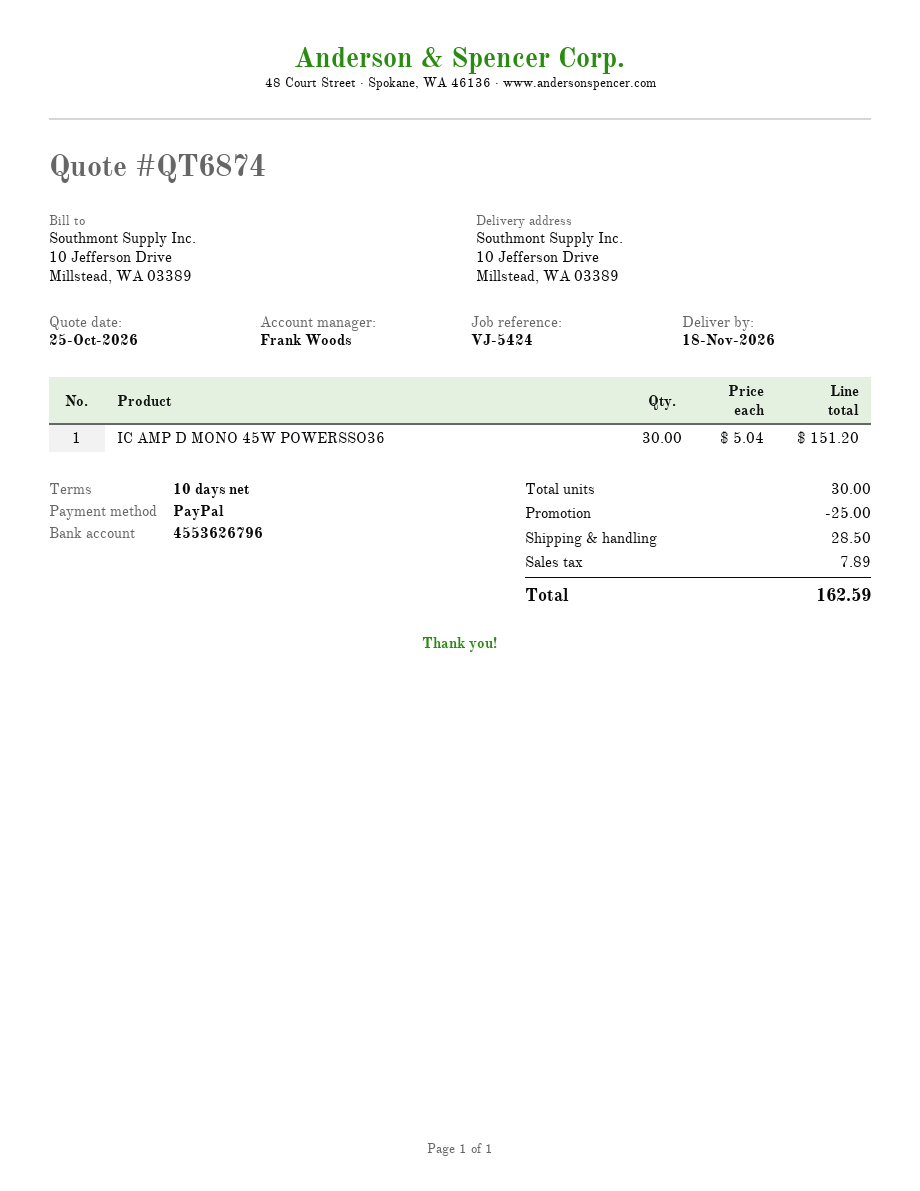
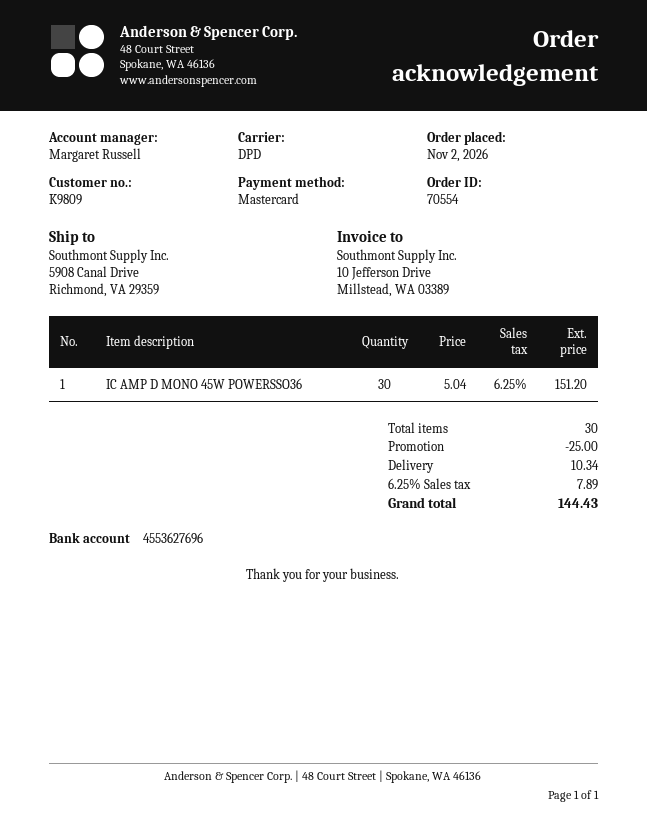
sales rep: Frank Woods -> Margaret Russell
payment method: PayPal -> Mastercard
bank account: 4553626796 -> 4553627696
ship to: 10 Jefferson Drive, Millstead, WA 03389 -> 5908 Canal Drive, Richmond, VA 29359
shipping: 28.50 -> 10.34
total: 162.59 -> 144.43

